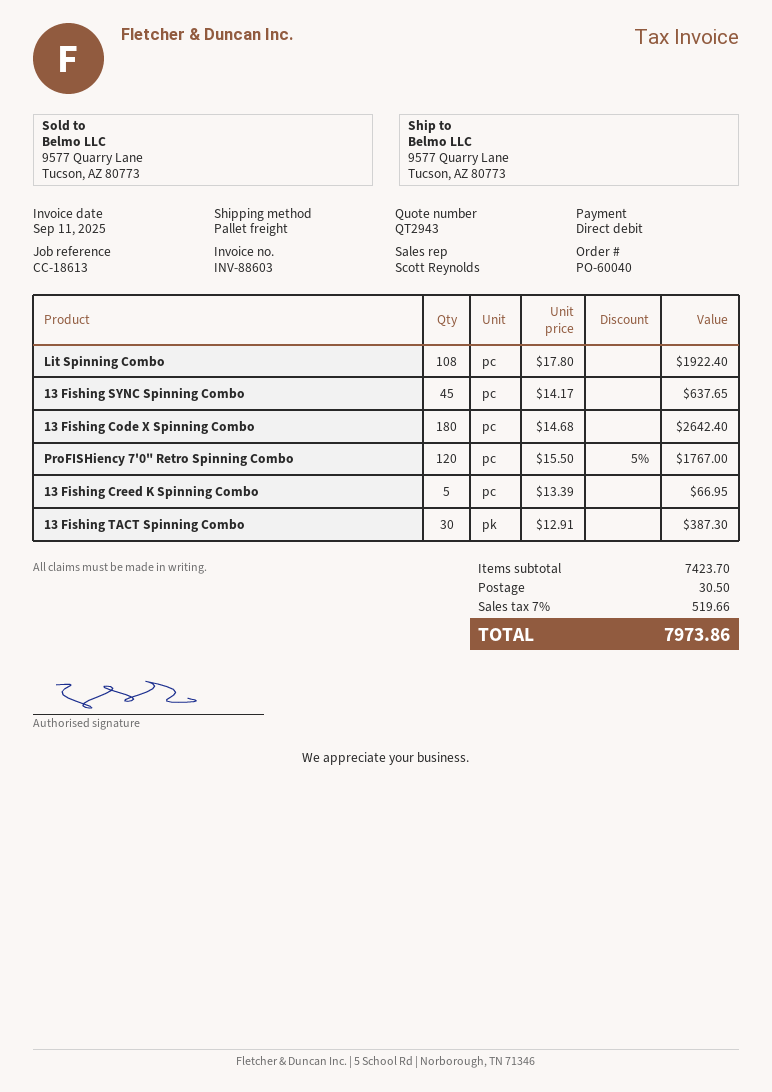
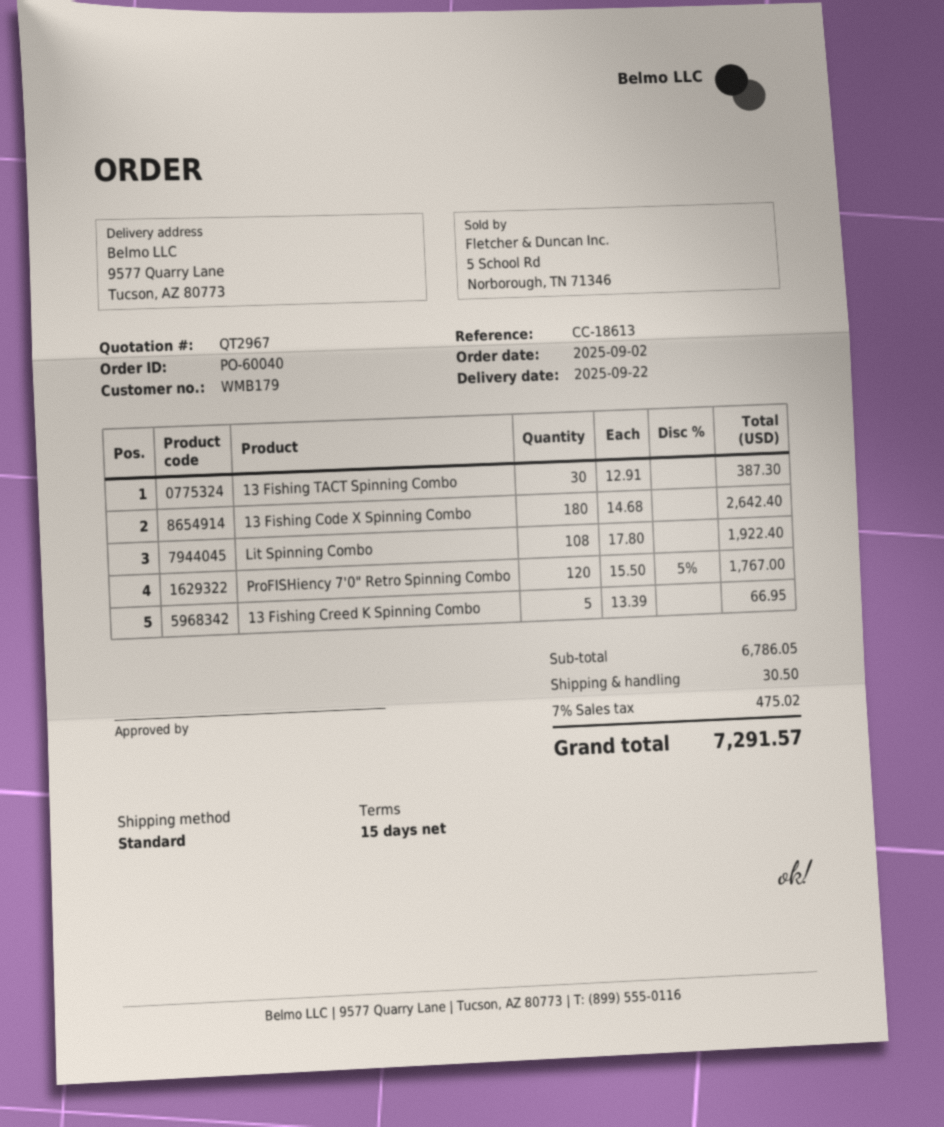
quote number: QT2943 -> QT2967
shipping method: pallet freight -> standard
13 Fishing SYNC Spinning Combo: 45 x 14.17 = 637.65 -> none
subtotal: 7423.70 -> 6786.05
tax: 7% = 519.66 -> 7% = 475.02
total: 7973.86 -> 7291.57

